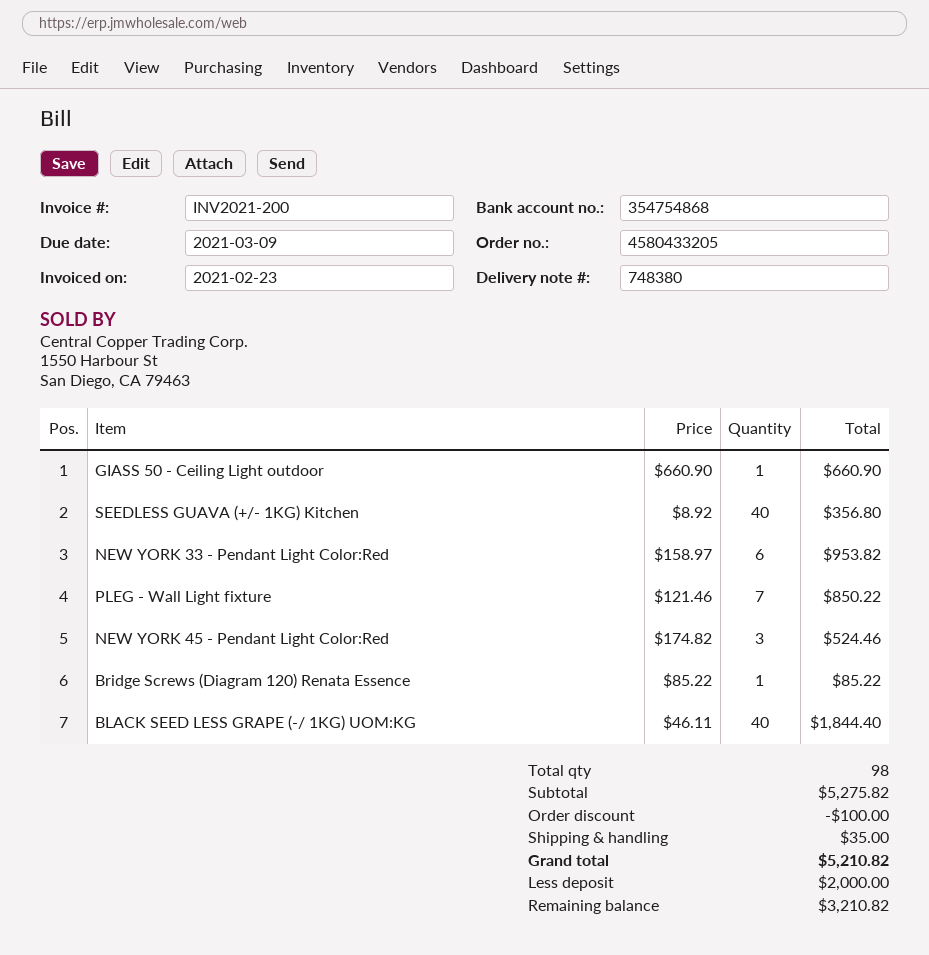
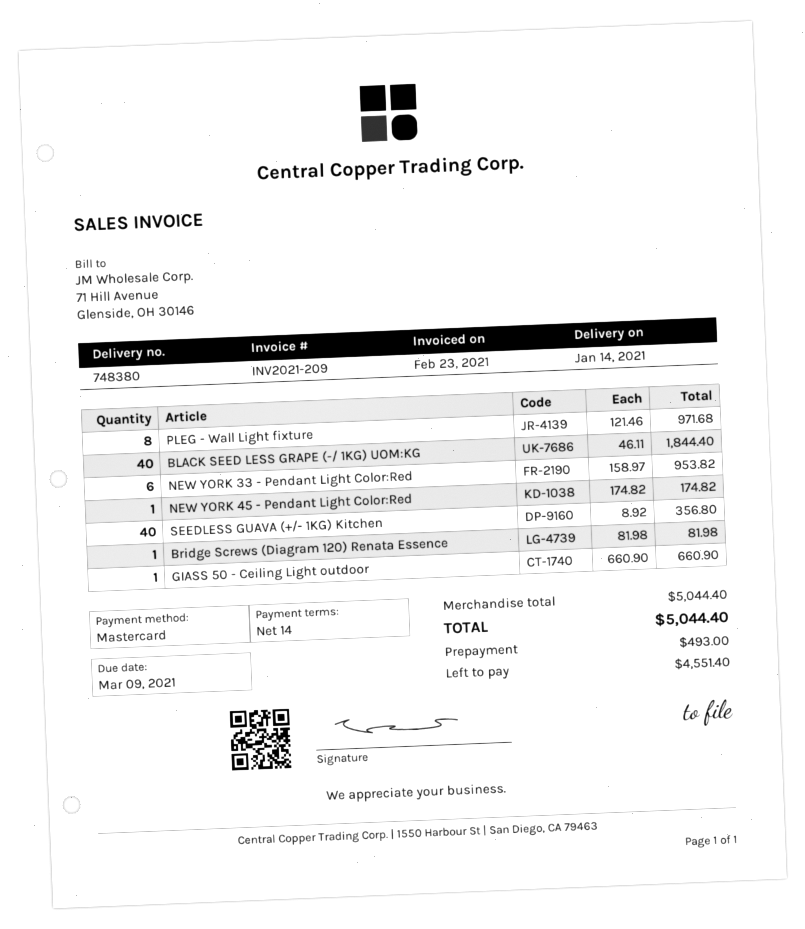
invoice number: INV2021-200 -> INV2021-209
PLEG - Wall Light fixture: 7 x 121.46 = 850.22 -> 8 x 121.46 = 971.68
NEW YORK 45 - Pendant Light Color:Red: 3 x 174.82 = 524.46 -> 1 x 174.82 = 174.82
Bridge Screws (Diagram 120) Renata Essence: 1 x 85.22 = 85.22 -> 1 x 81.98 = 81.98
subtotal: 5275.82 -> 5044.40
discount: 100.00 -> none
shipping: 35.00 -> none
total: 5210.82 -> 5044.40
deposit: 2000.00 -> 493.00
balance: 3210.82 -> 4551.40

